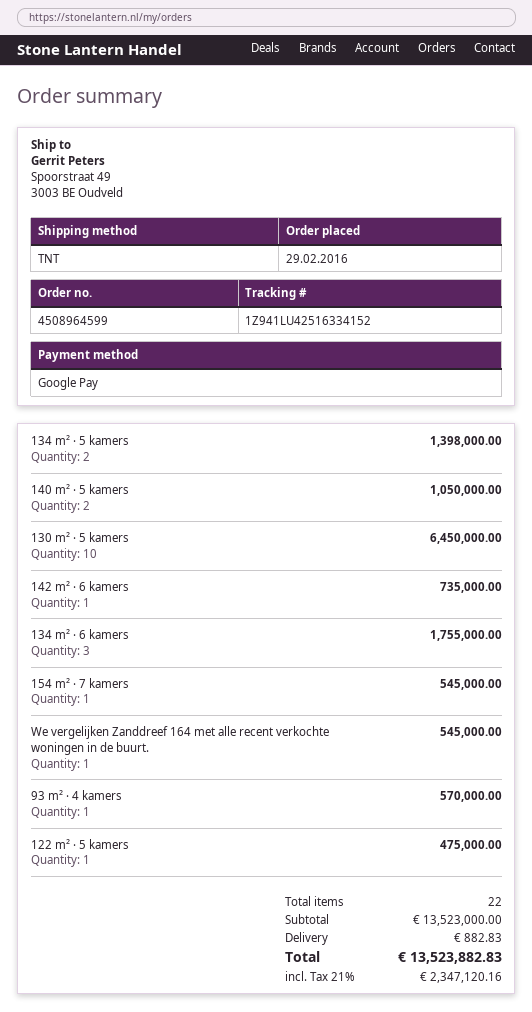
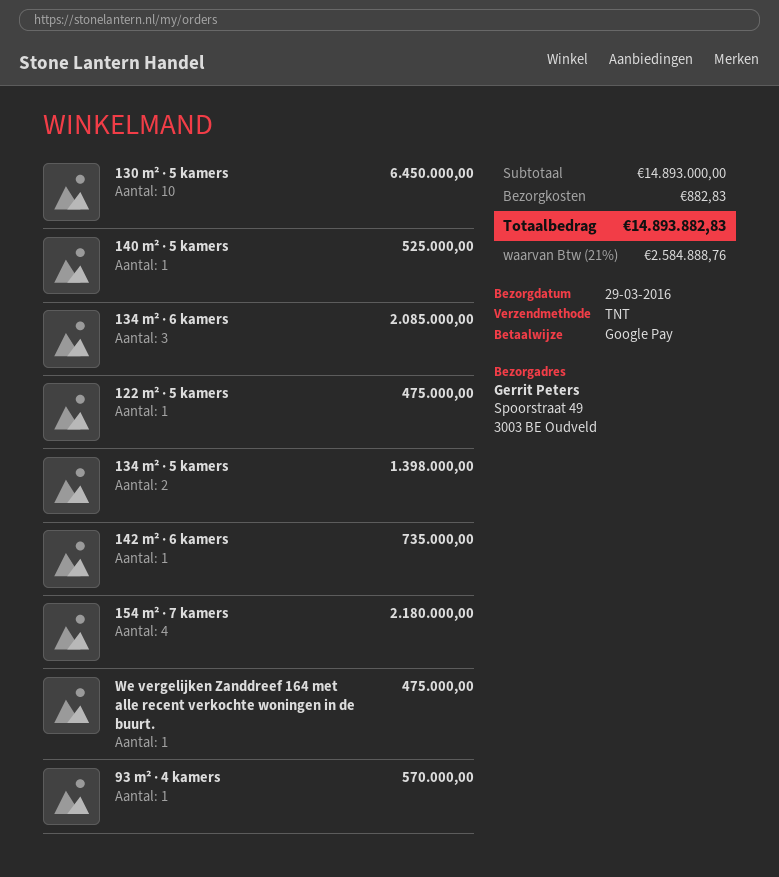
140 m² · 5 kamers: 2 for 1050000.00 -> 1 for 525000.00
134 m² · 6 kamers: 3 for 1755000.00 -> 3 for 2085000.00
154 m² · 7 kamers: 1 for 545000.00 -> 4 for 2180000.00
We vergelijken Zanddreef 164 met alle recent verkochte woningen in de buurt.: 1 for 545000.00 -> 1 for 475000.00
subtotal: 13523000.00 -> 14893000.00
tax: 21% = 2347120.16 -> 21% = 2584888.76
total: 13523882.83 -> 14893882.83

